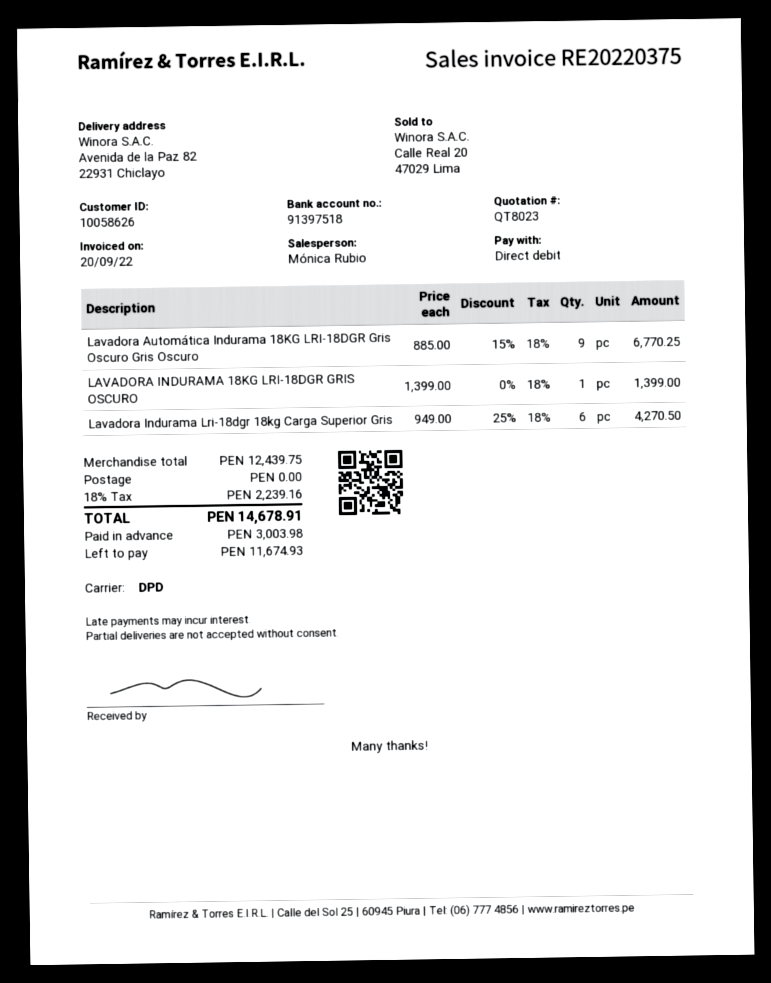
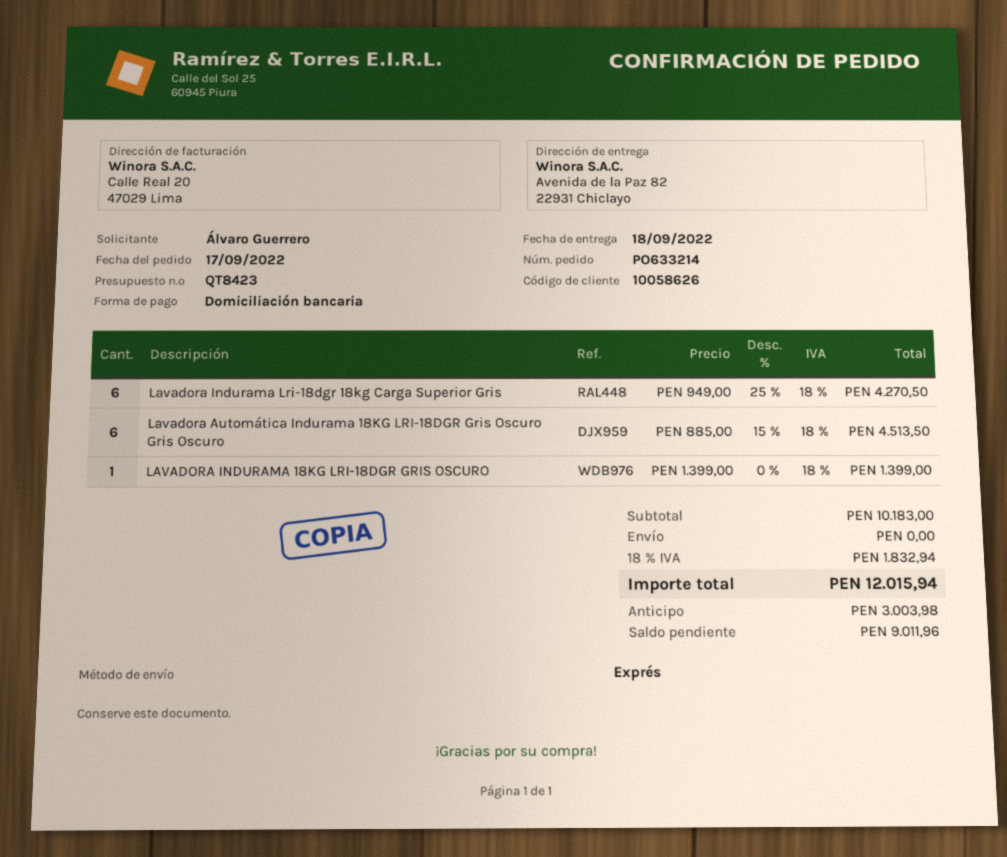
quote number: QT8023 -> QT8423
shipping method: DPD -> express
Lavadora Automática Indurama 18KG LRI-18DGR Gris Oscuro Gris Oscuro: 9 x 885.00 - 15% = 6770.25 -> 6 x 885.00 - 15% = 4513.50
subtotal: 12439.75 -> 10183.00
tax: 18% = 2239.16 -> 18% = 1832.94
total: 14678.91 -> 12015.94
balance: 11674.93 -> 9011.96

